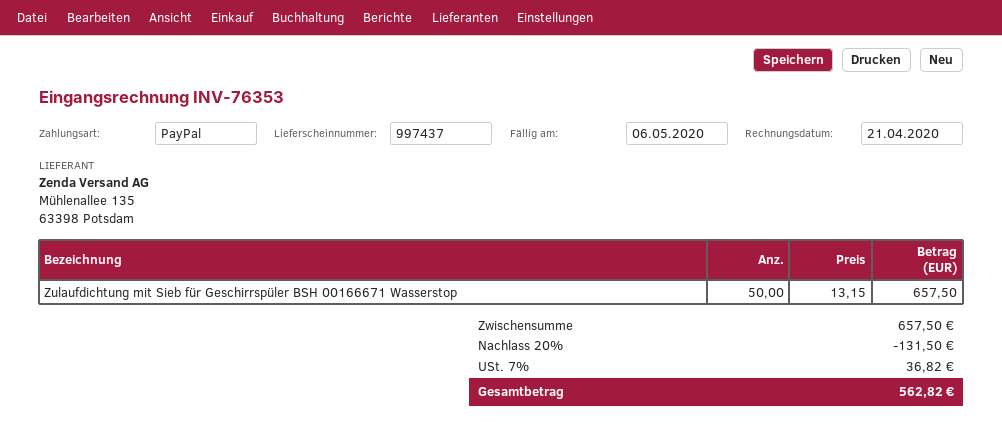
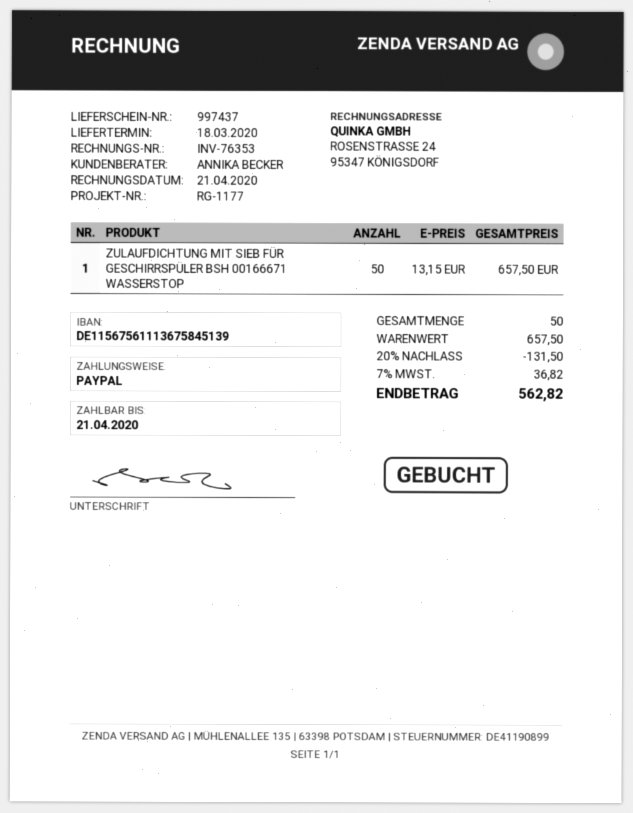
due date: 2020-05-06 -> 2020-04-21

